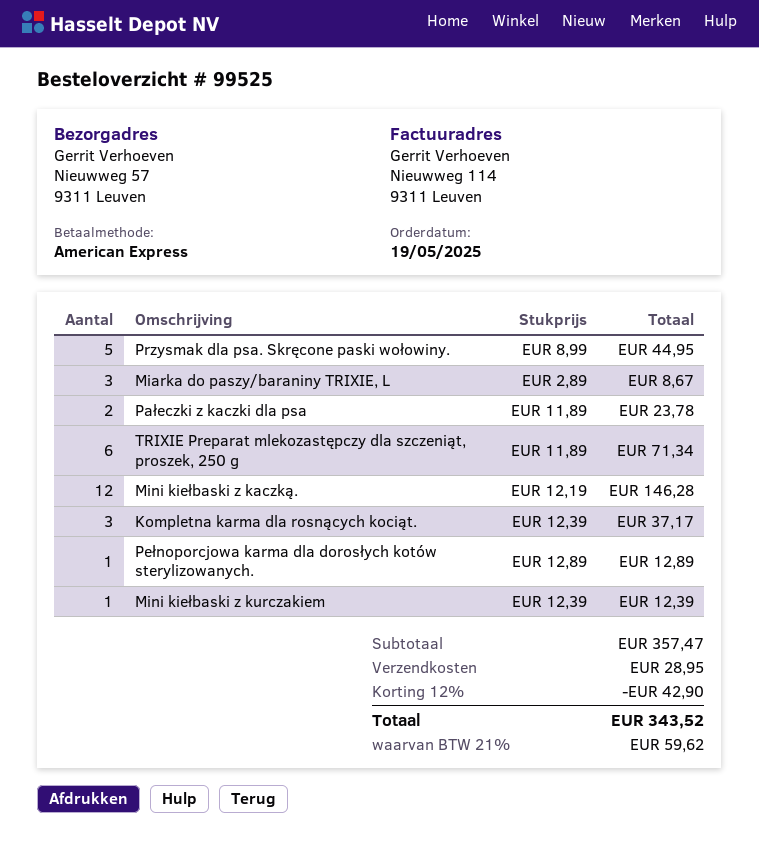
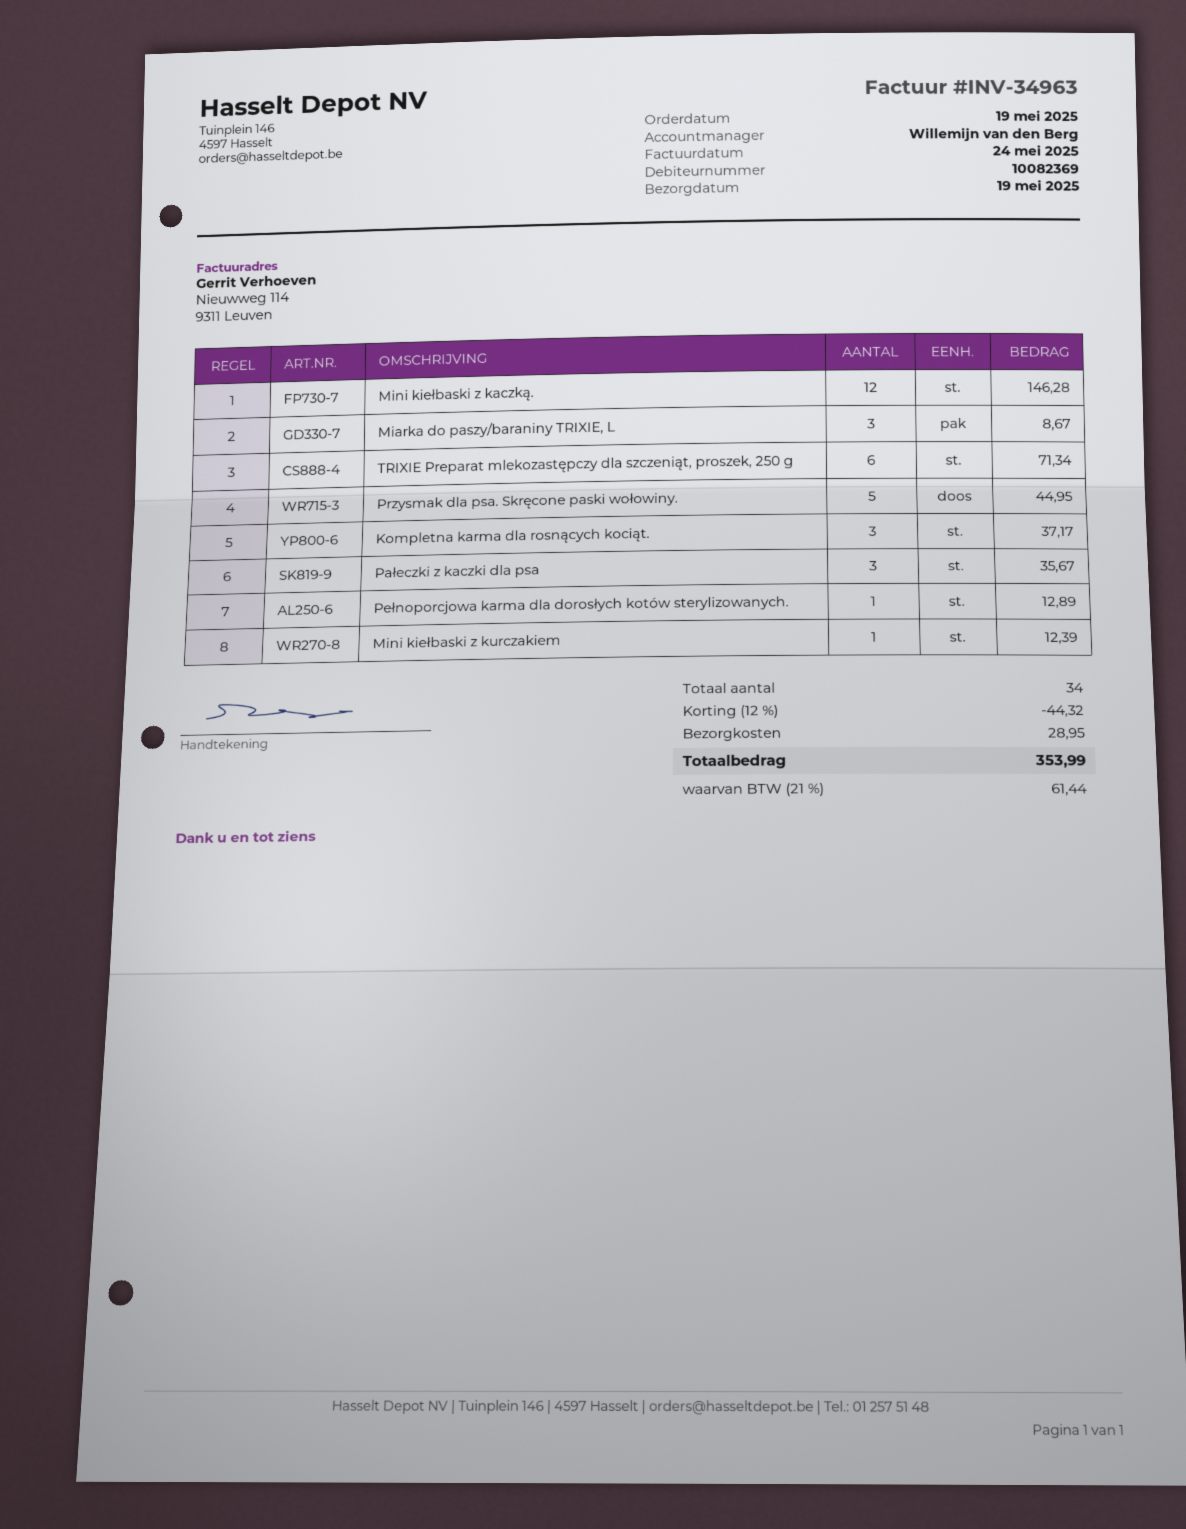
Pałeczki z kaczki dla psa: 2 for 23.78 -> 3 for 35.67
discount: 12% = 42.90 -> 12% = 44.32
tax: 21% = 59.62 -> 21% = 61.44
total: 343.52 -> 353.99

